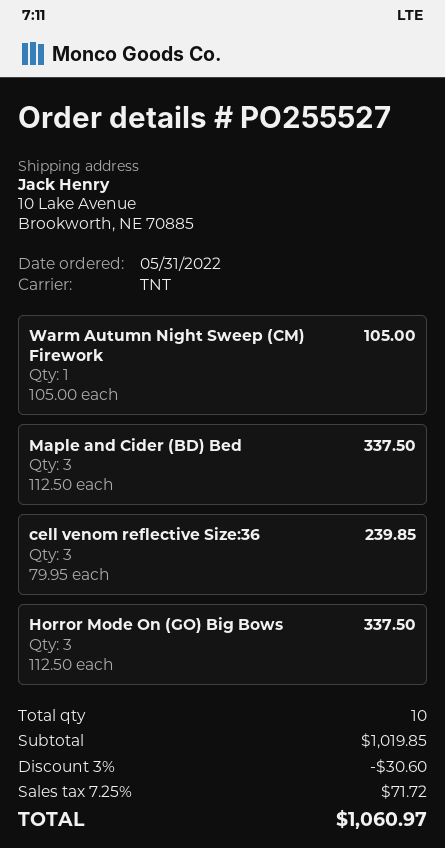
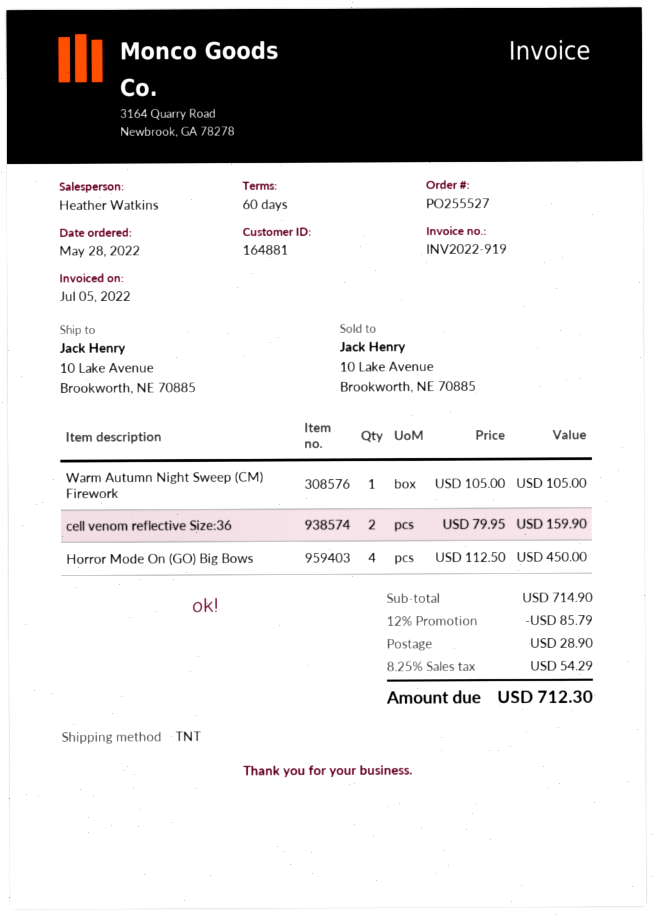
order date: 2022-05-31 -> 2022-05-28
Maple and Cider (BD) Bed: 3 x 112.50 = 337.50 -> none
cell venom reflective Size:36: 3 x 79.95 = 239.85 -> 2 x 79.95 = 159.90
Horror Mode On (GO) Big Bows: 3 x 112.50 = 337.50 -> 4 x 112.50 = 450.00
subtotal: 1019.85 -> 714.90
discount: 3% = 30.60 -> 12% = 85.79
shipping: none -> 28.90
tax: 7.25% = 71.72 -> 8.25% = 54.29
total: 1060.97 -> 712.30

